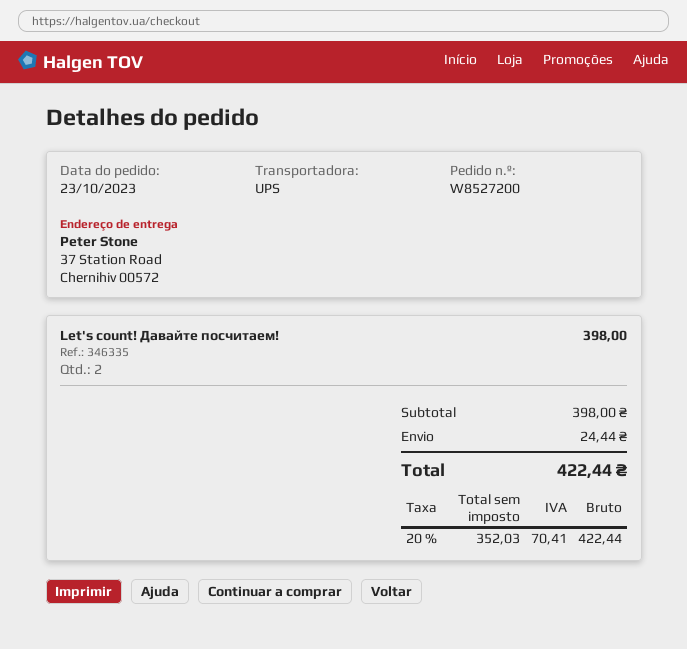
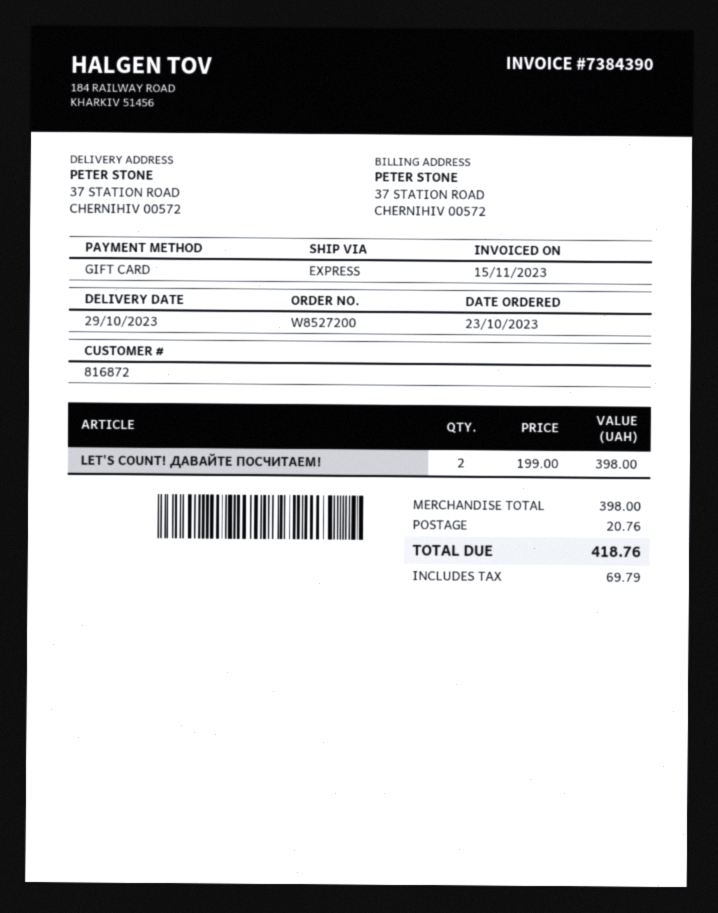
shipping method: UPS -> express
shipping: 24.44 -> 20.76
tax: 70.41 -> 69.79
total: 422.44 -> 418.76

